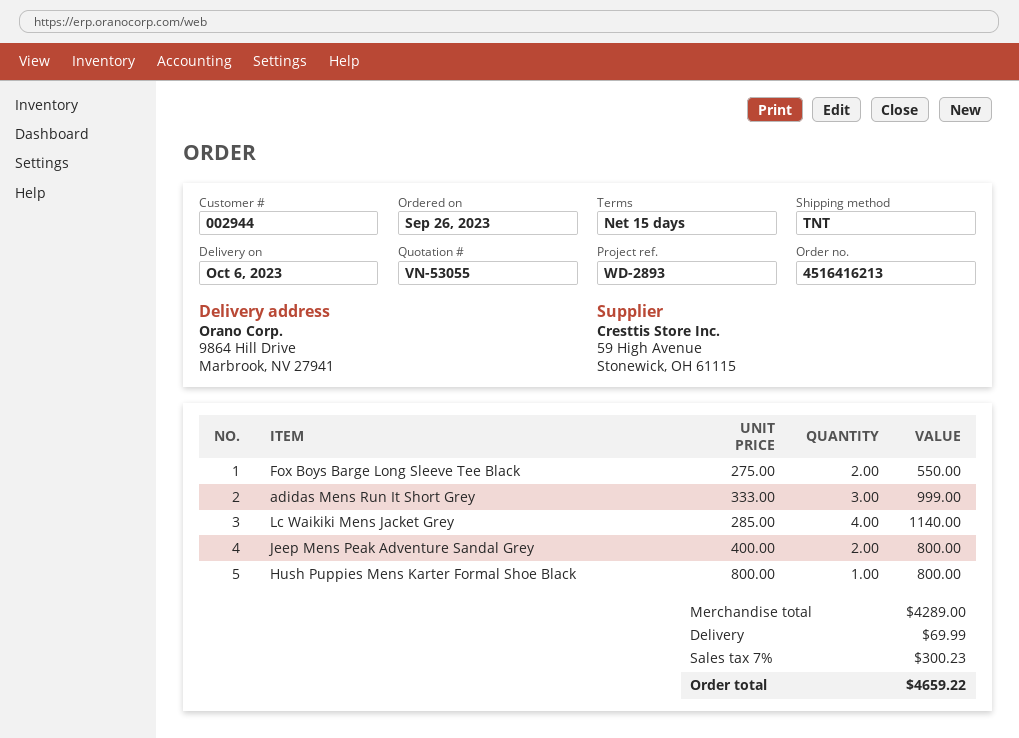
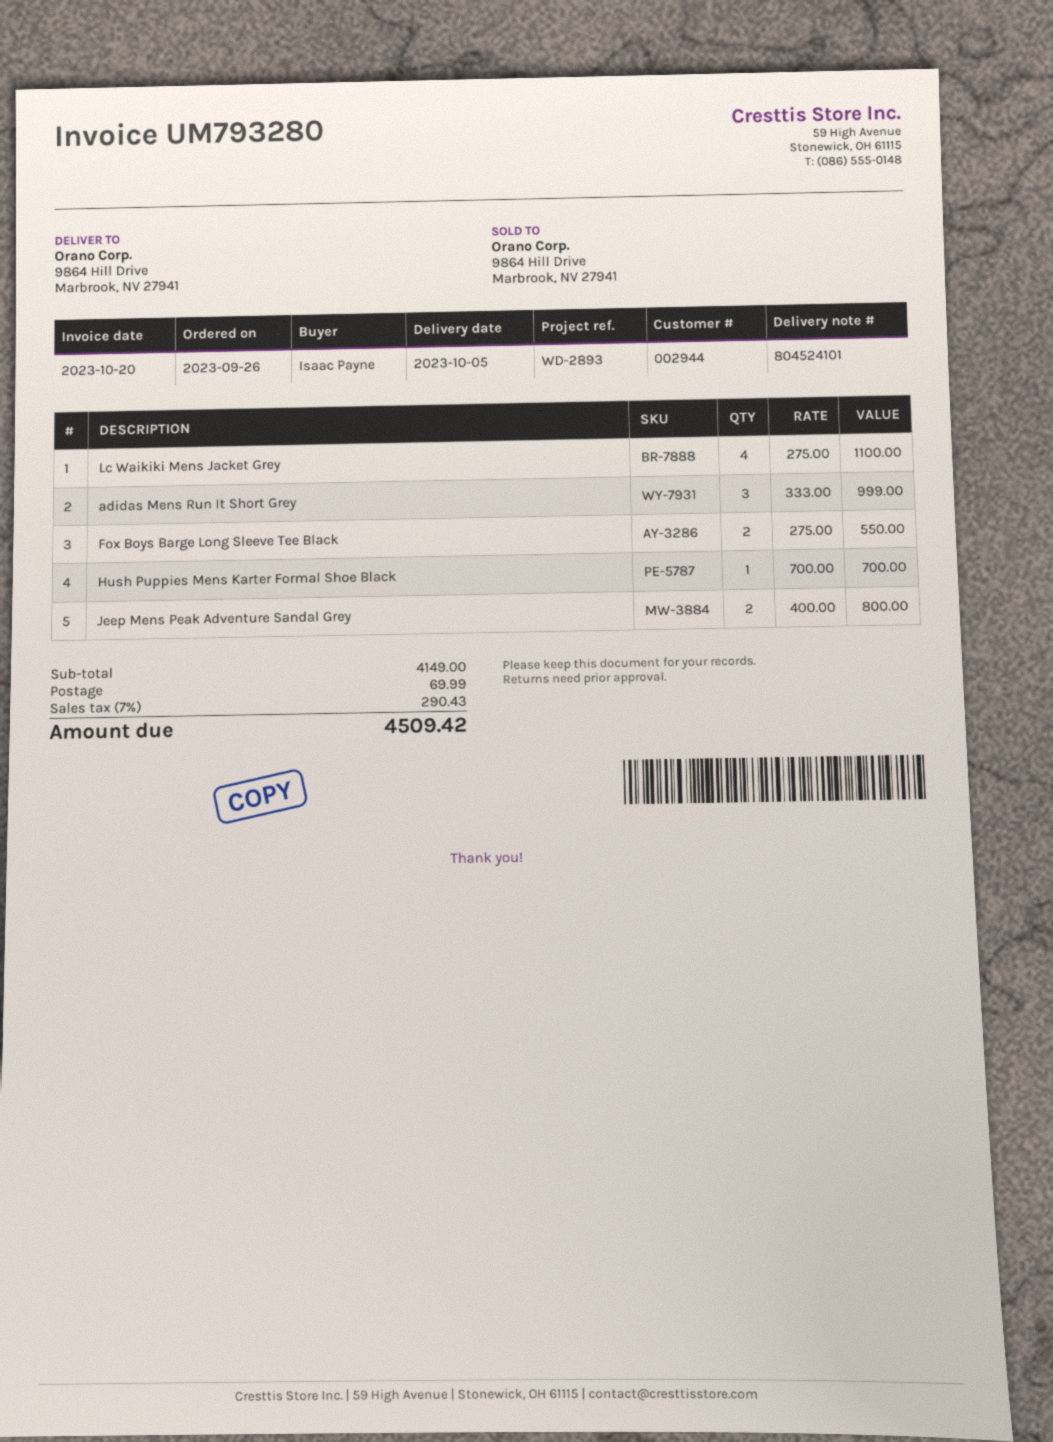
delivery date: 2023-10-06 -> 2023-10-05
Lc Waikiki Mens Jacket Grey: 4 x 285.00 = 1140.00 -> 4 x 275.00 = 1100.00
Hush Puppies Mens Karter Formal Shoe Black: 1 x 800.00 = 800.00 -> 1 x 700.00 = 700.00
subtotal: 4289.00 -> 4149.00
tax: 7% = 300.23 -> 7% = 290.43
total: 4659.22 -> 4509.42

